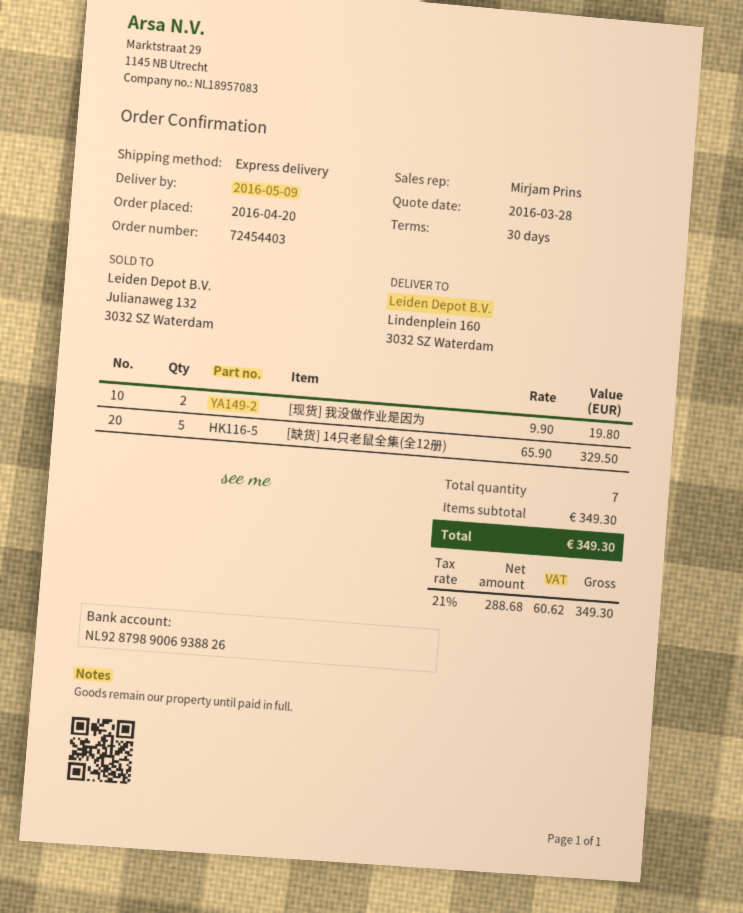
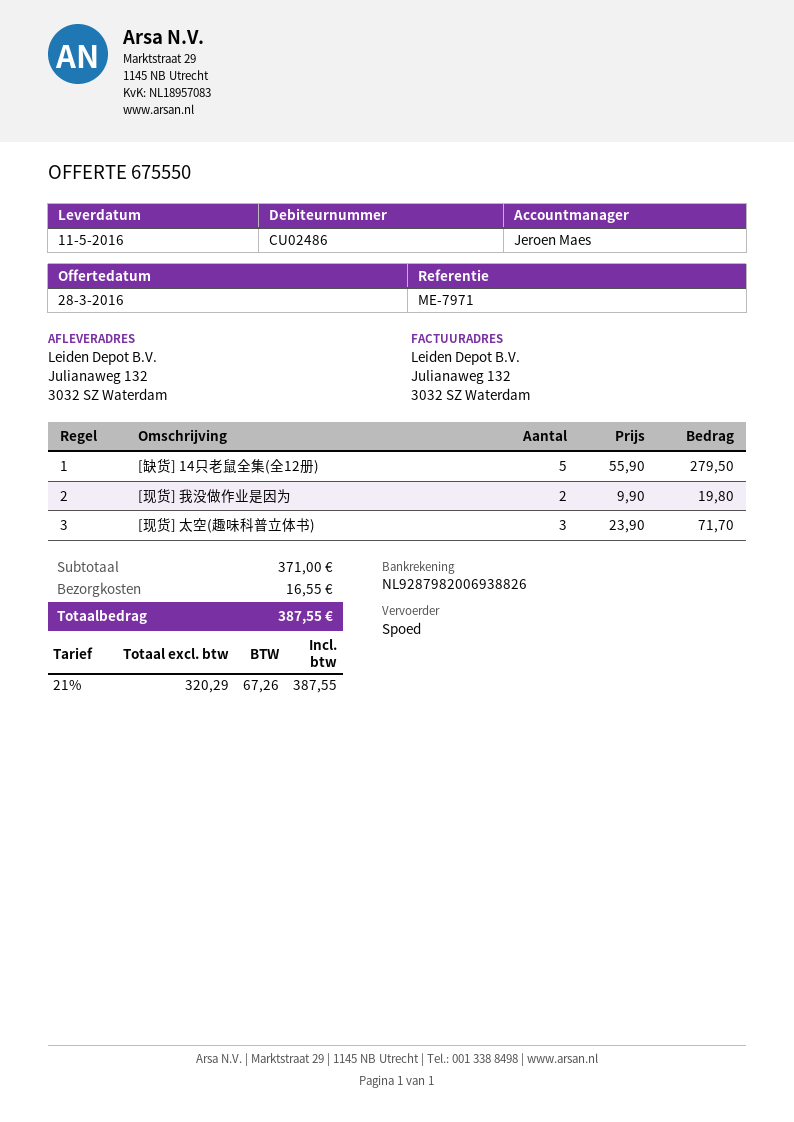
delivery date: 2016-05-09 -> 2016-05-11
sales rep: Mirjam Prins -> Jeroen Maes
bank account: NL9287989006938826 -> NL9287982006938826
ship to: Lindenplein 160, 3032 SZ Waterdam -> Julianaweg 132, 3032 SZ Waterdam
[缺货] 14只老鼠全集(全12册): 5 x 65.90 = 329.50 -> 5 x 55.90 = 279.50
[现货] 太空(趣味科普立体书): none -> 3 x 23.90 = 71.70
subtotal: 349.30 -> 371.00
shipping: none -> 16.55
net: 288.68 -> 320.29
tax: 21% = 60.62 -> 21% = 67.26
total: 349.30 -> 387.55

